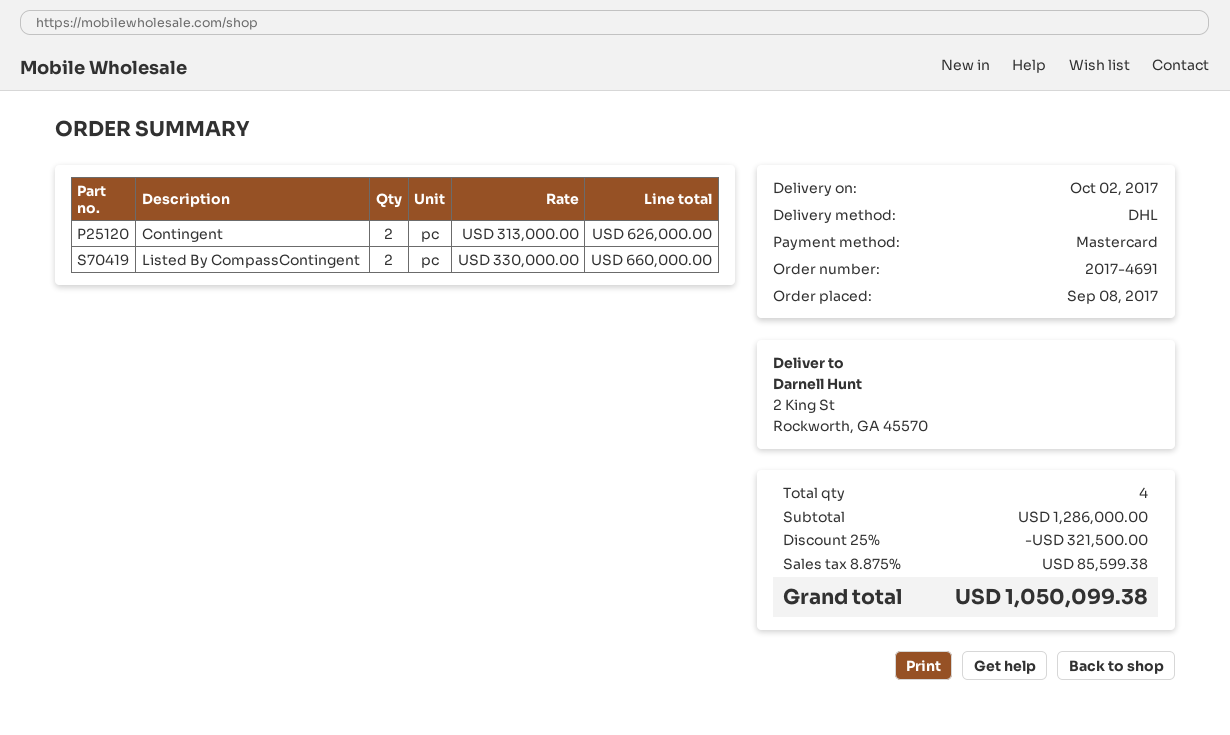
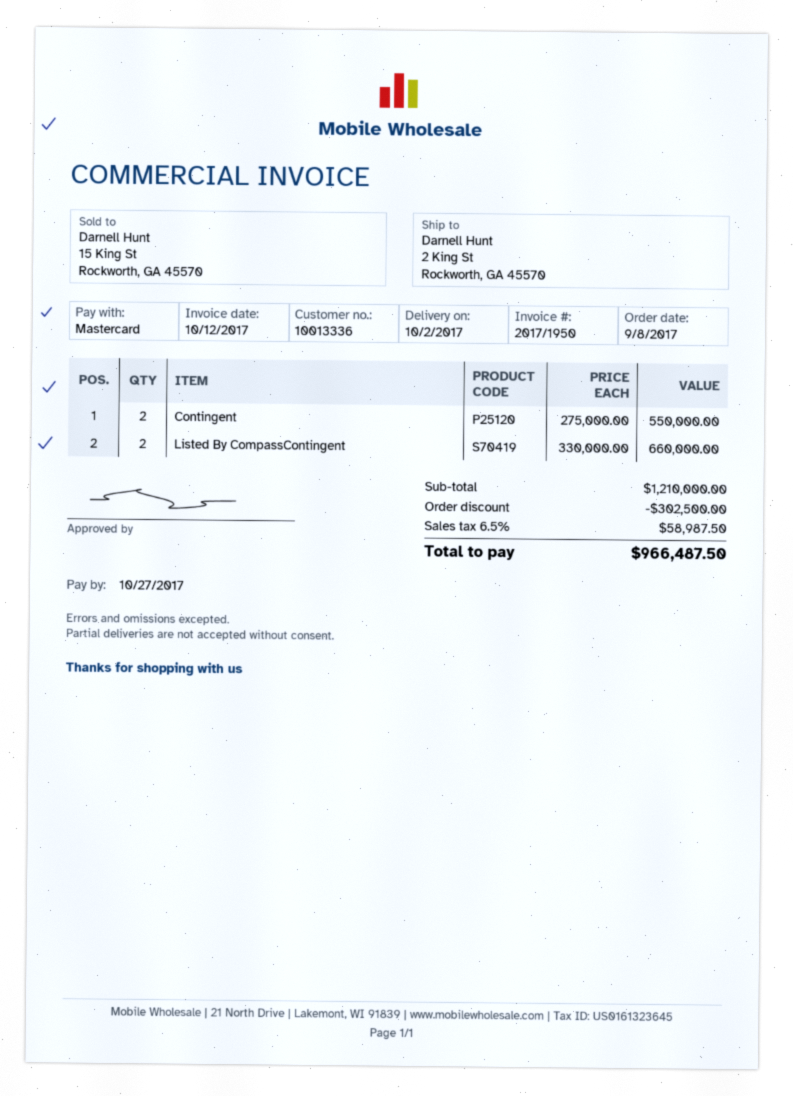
Contingent: 2 x 313000.00 = 626000.00 -> 2 x 275000.00 = 550000.00
subtotal: 1286000.00 -> 1210000.00
discount: 321500.00 -> 302500.00
tax: 8.875% = 85599.38 -> 6.5% = 58987.50
total: 1050099.38 -> 966487.50

